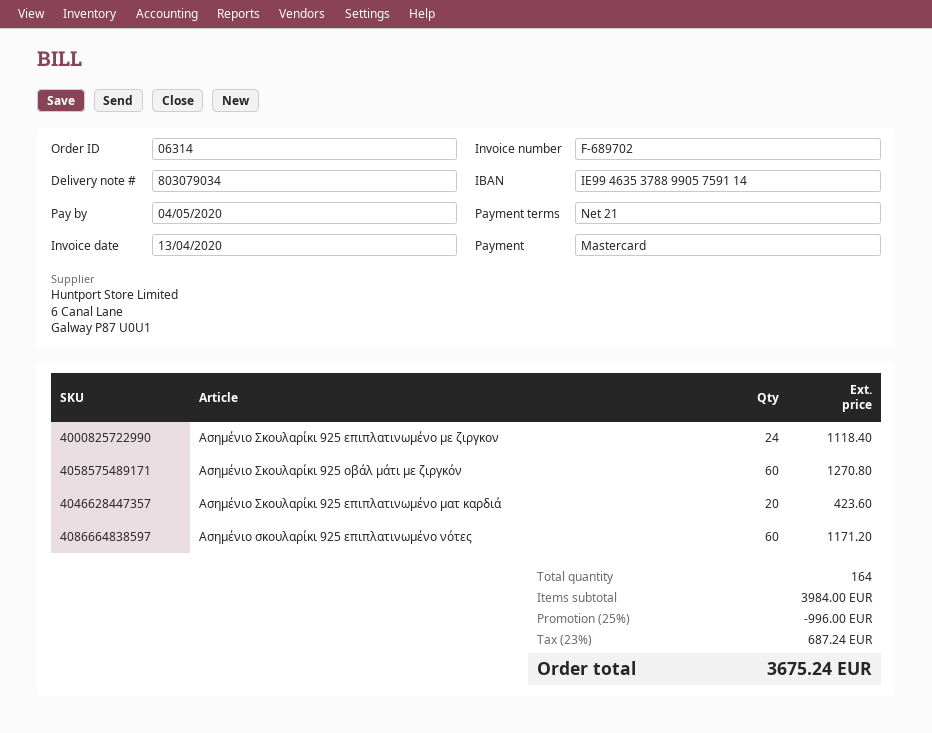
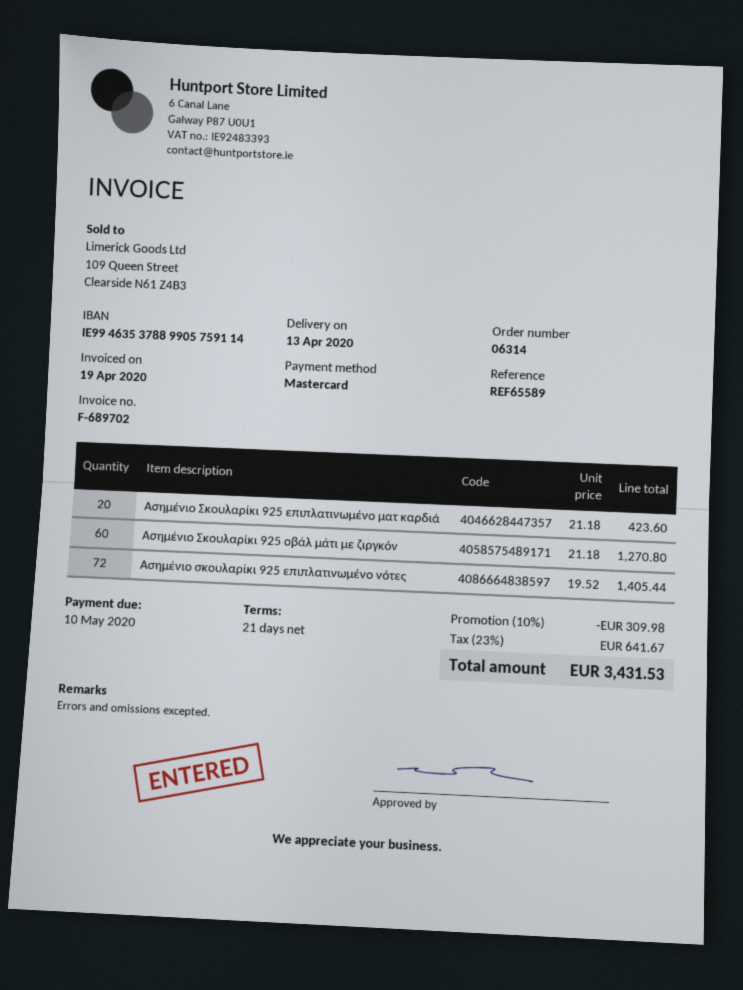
invoice date: 2020-04-13 -> 2020-04-19
due date: 2020-05-04 -> 2020-05-10
Ασημένιο Σκουλαρίκι 925 επιπλατινωμένο με ζιργκον: 24 for 1118.40 -> none
Ασημένιο σκουλαρίκι 925 επιπλατινωμένο νότες: 60 for 1171.20 -> 72 for 1405.44
discount: 25% = 996.00 -> 10% = 309.98
tax: 23% = 687.24 -> 23% = 641.67
total: 3675.24 -> 3431.53

